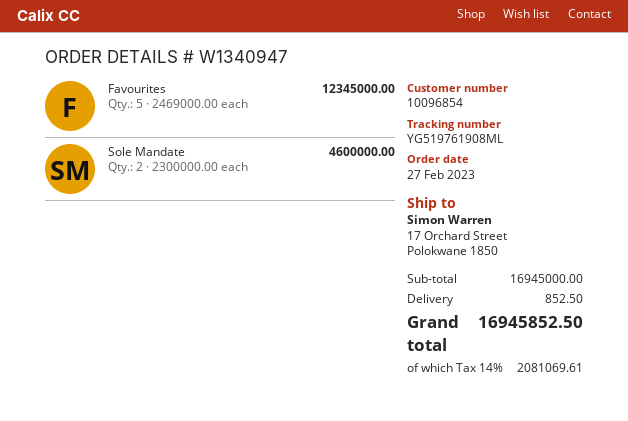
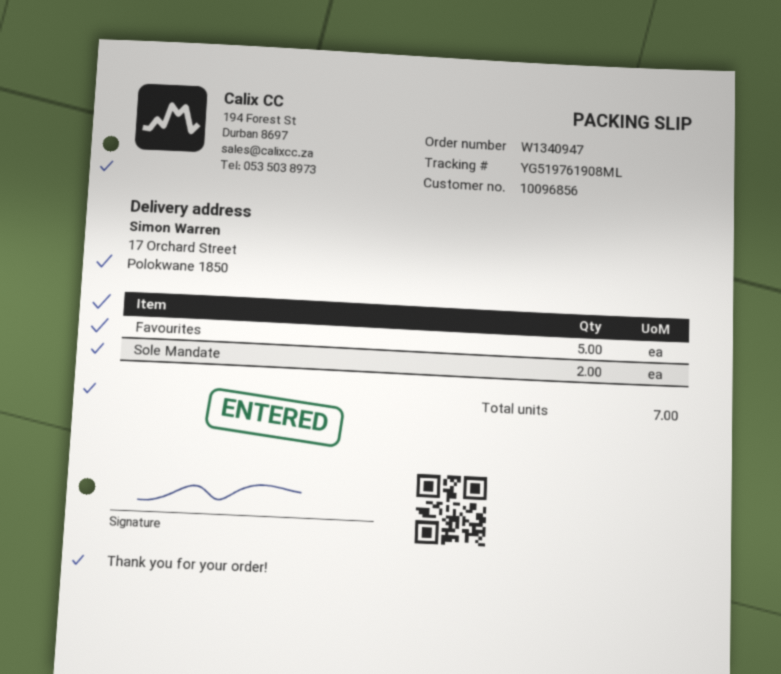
customer number: 10096854 -> 10096856

